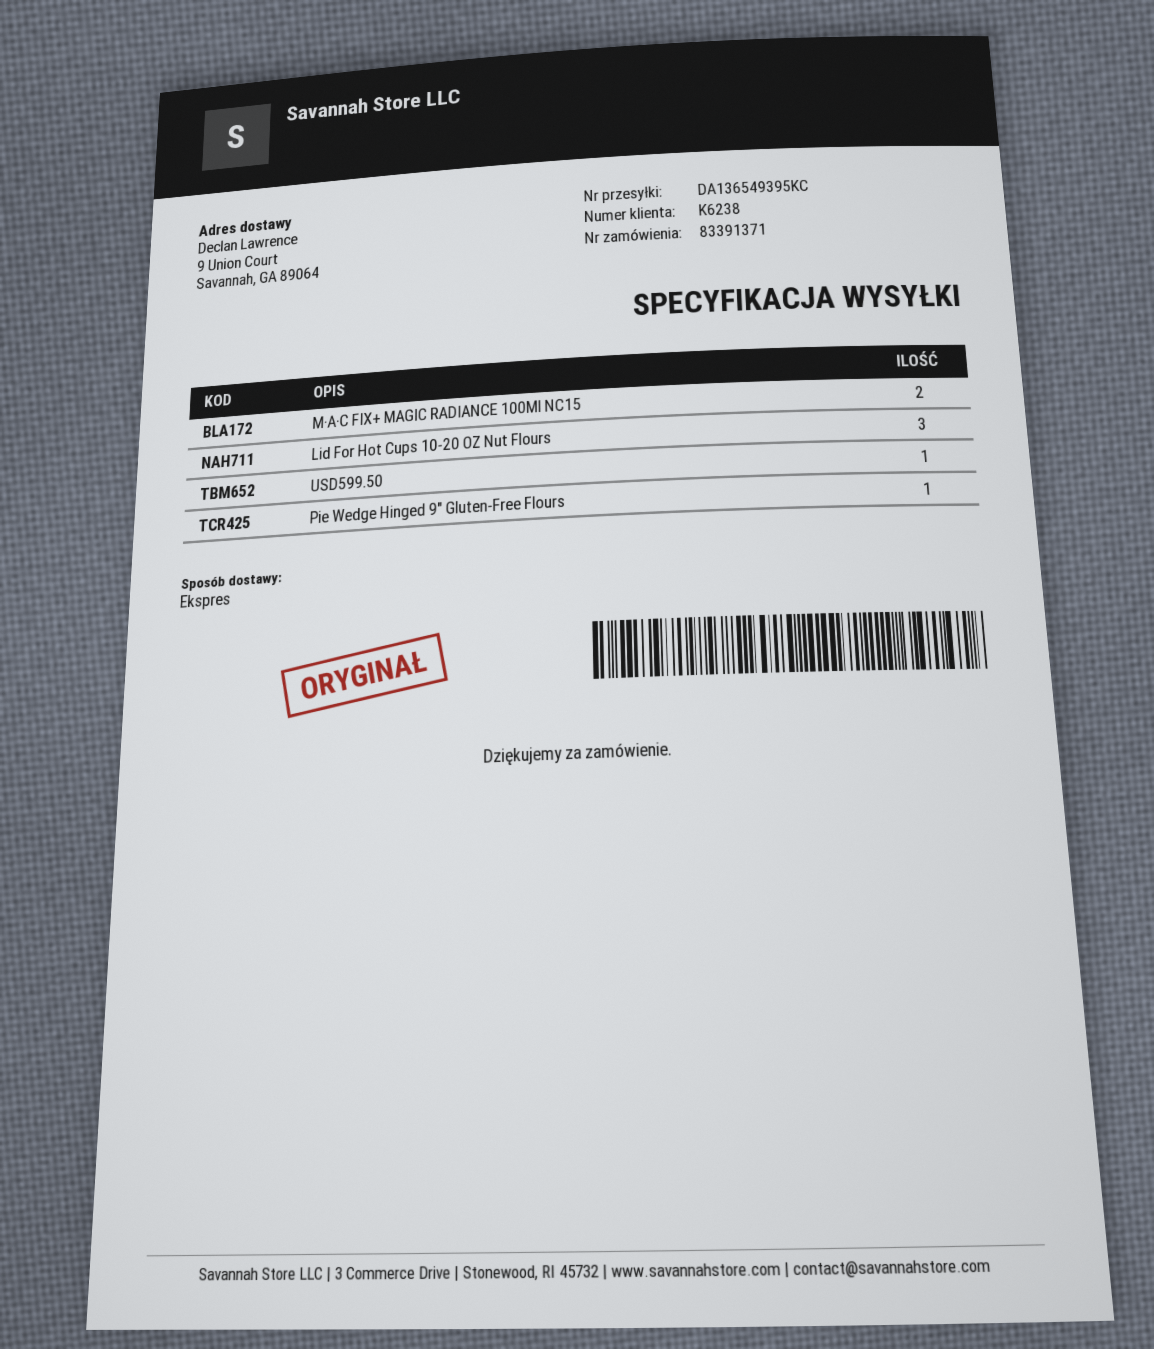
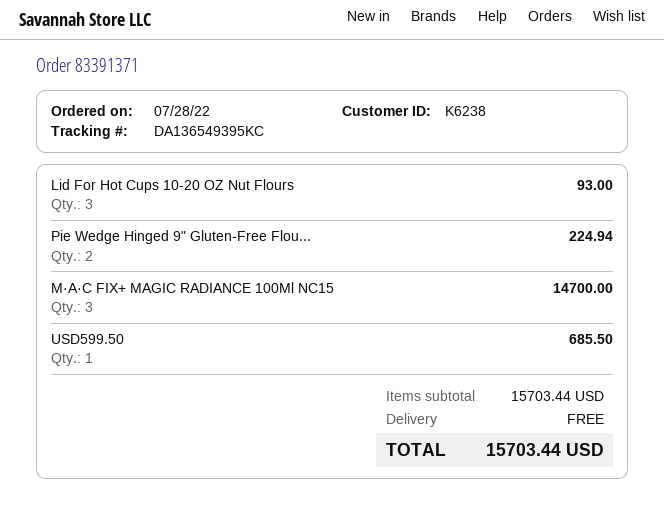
M·A·C FIX+ MAGIC RADIANCE 100Ml NC15: 2 -> 3
Pie Wedge Hinged 9" Gluten-Free Flours: 1 -> 2

